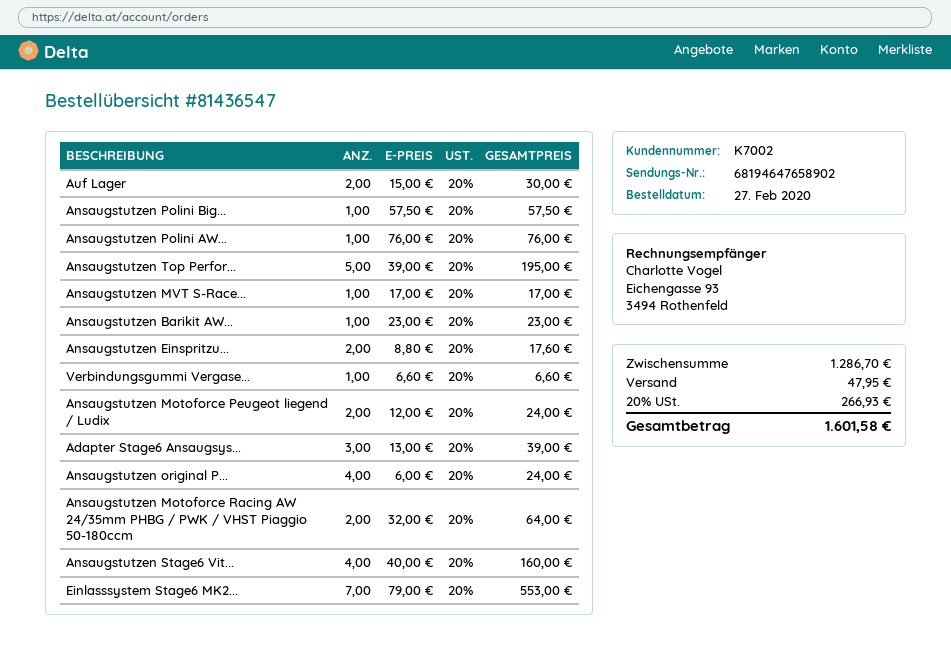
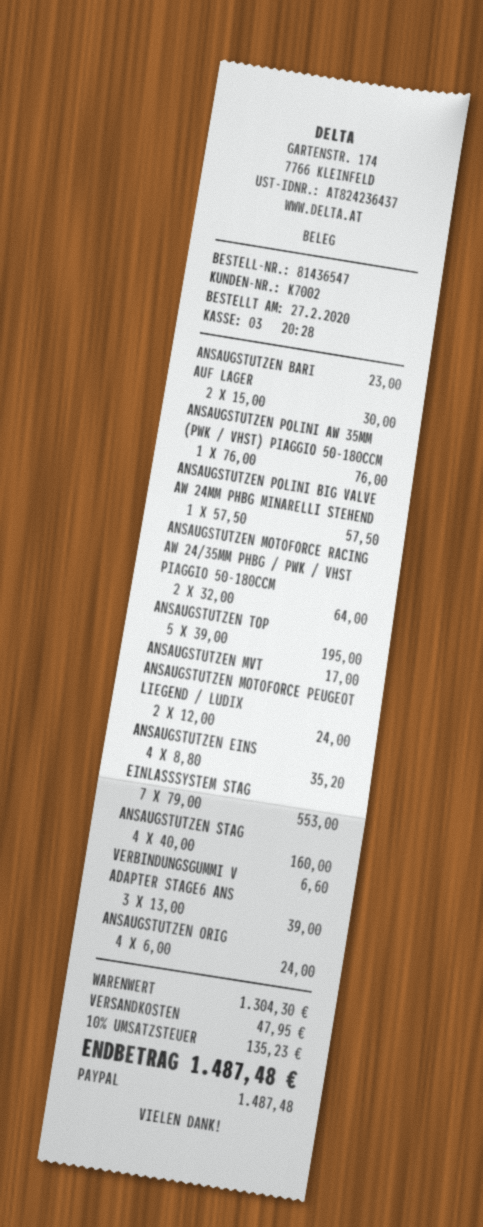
Ansaugstutzen Einspritzu...: 2 x 8.80 = 17.60 -> 4 x 8.80 = 35.20
subtotal: 1286.70 -> 1304.30
tax: 20% = 266.93 -> 10% = 135.23
total: 1601.58 -> 1487.48

